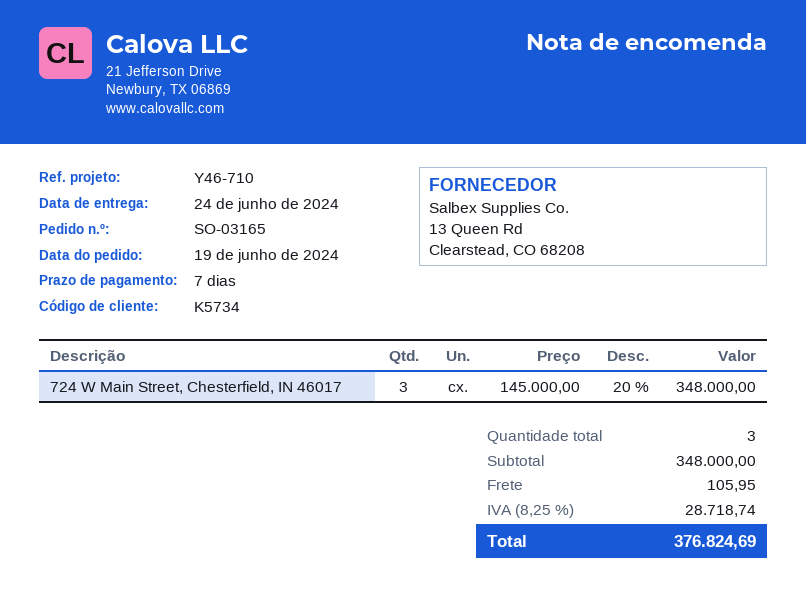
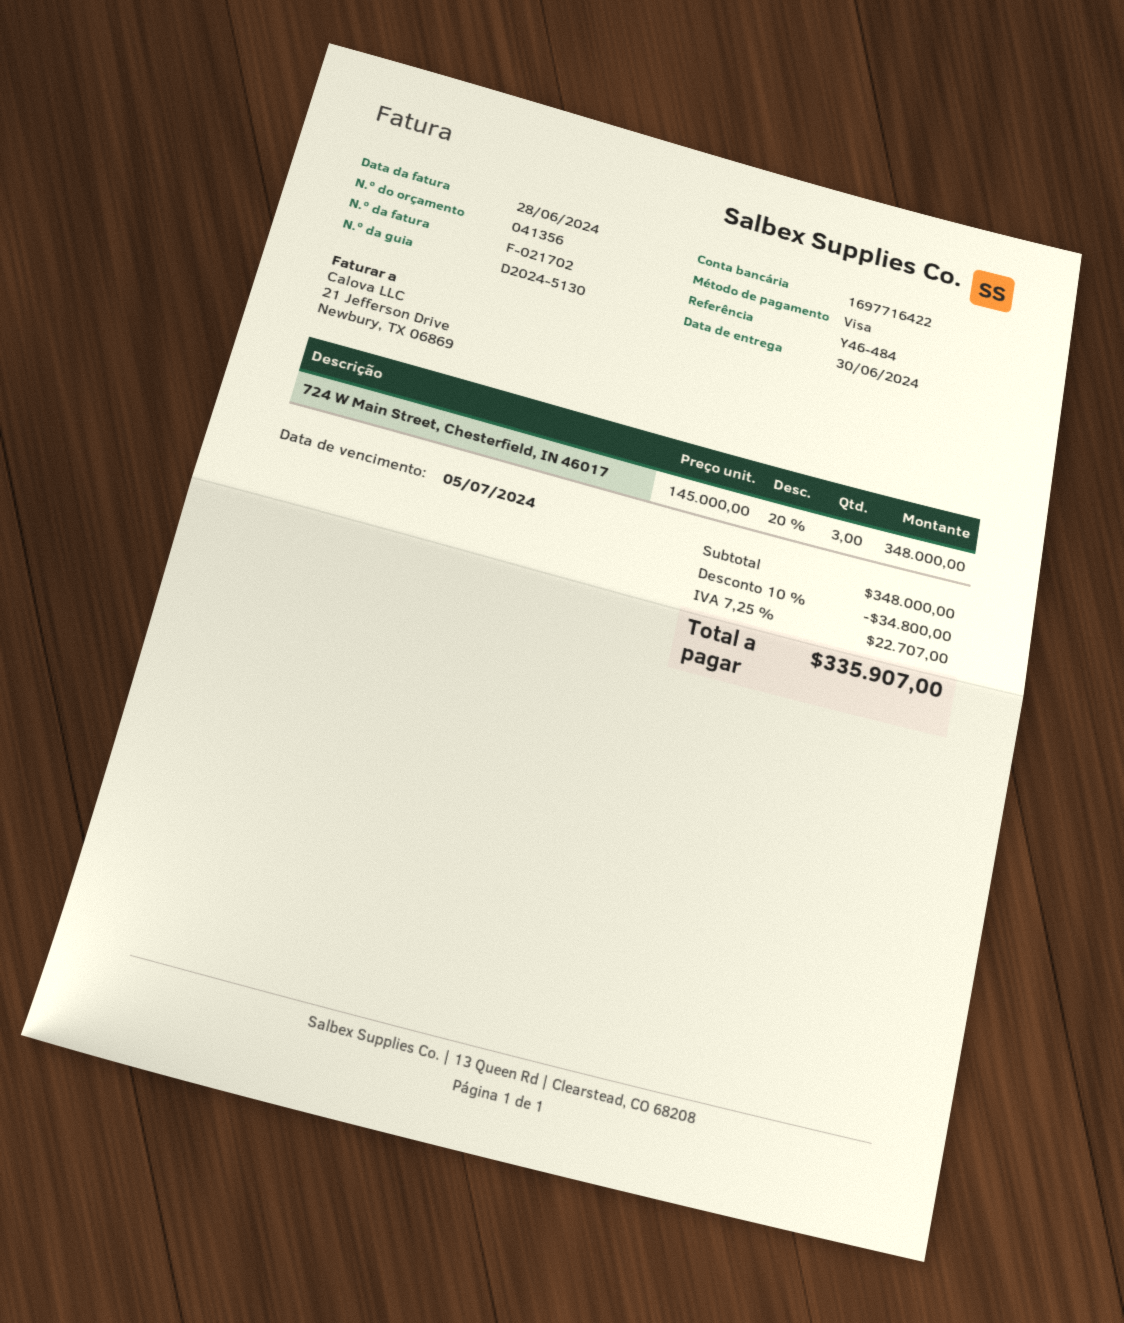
delivery date: 2024-06-24 -> 2024-06-30
reference: Y46-710 -> Y46-484
discount: none -> 10% = 34800.00
shipping: 105.95 -> none
tax: 8.25% = 28718.74 -> 7.25% = 22707.00
total: 376824.69 -> 335907.00

